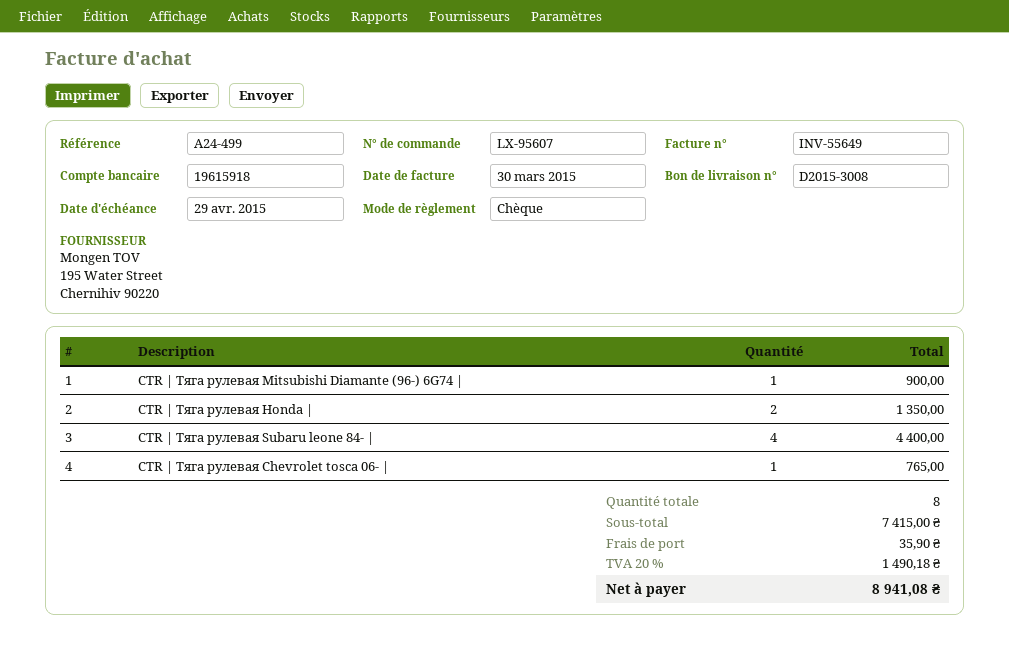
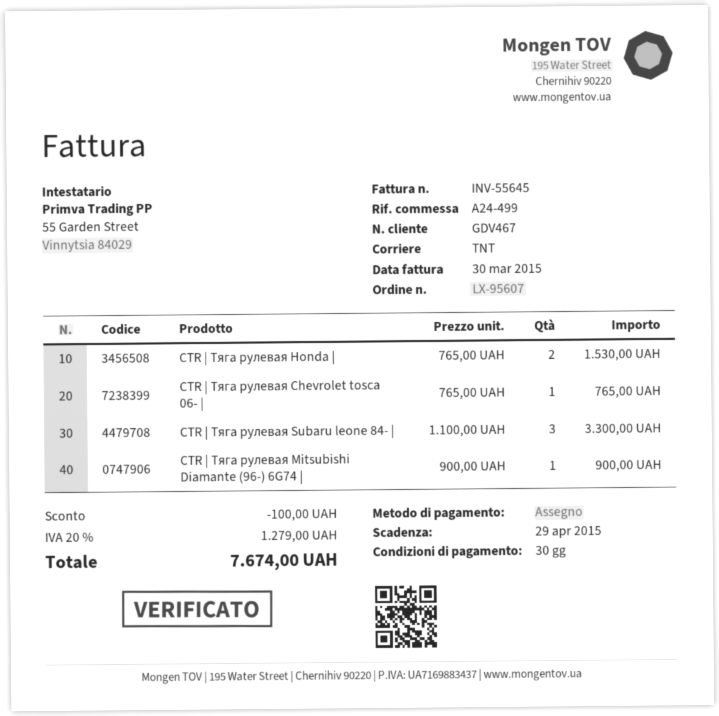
invoice number: INV-55649 -> INV-55645
CTR | Тяга рулевая Honda |: 2 for 1350.00 -> 2 for 1530.00
CTR | Тяга рулевая Subaru leone 84- |: 4 for 4400.00 -> 3 for 3300.00
discount: none -> 100.00
shipping: 35.90 -> none
tax: 20% = 1490.18 -> 20% = 1279.00
total: 8941.08 -> 7674.00

